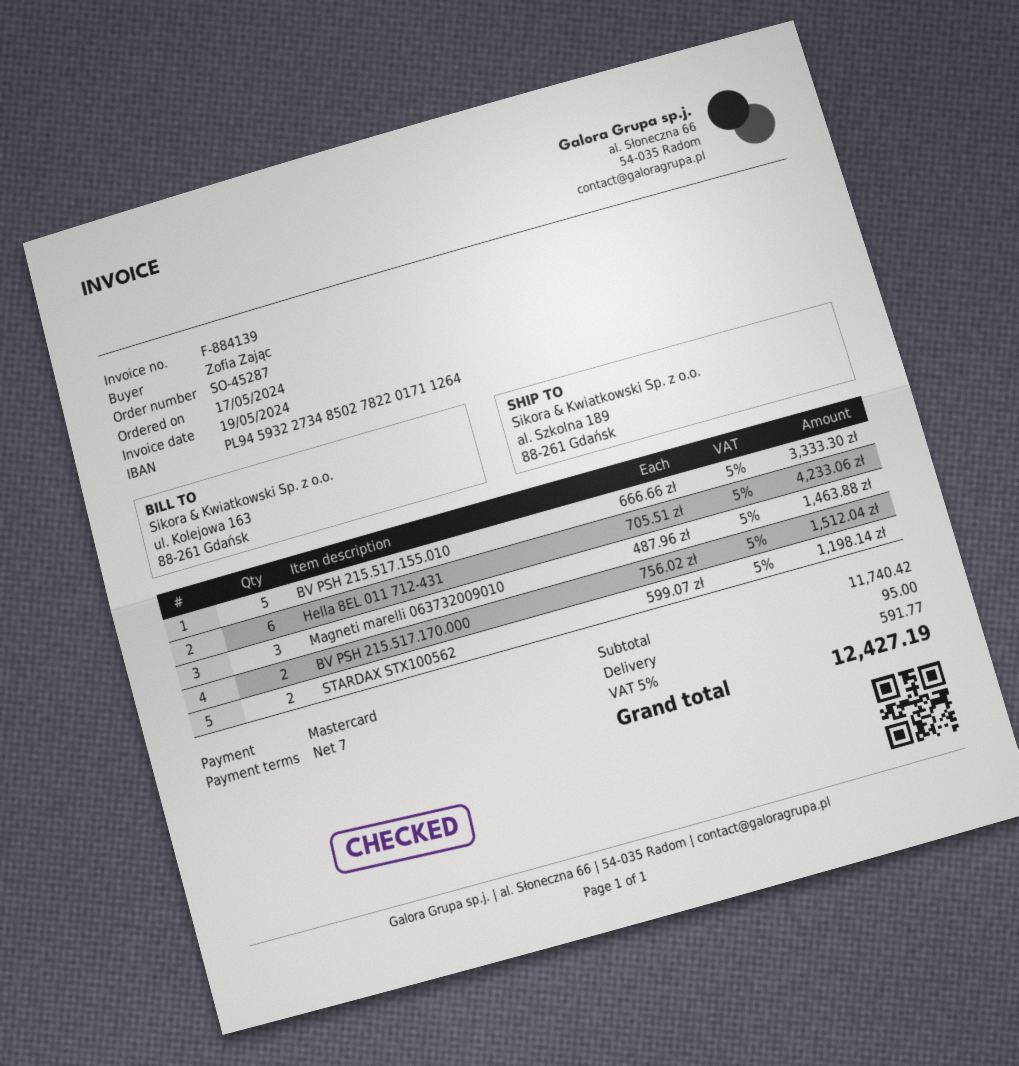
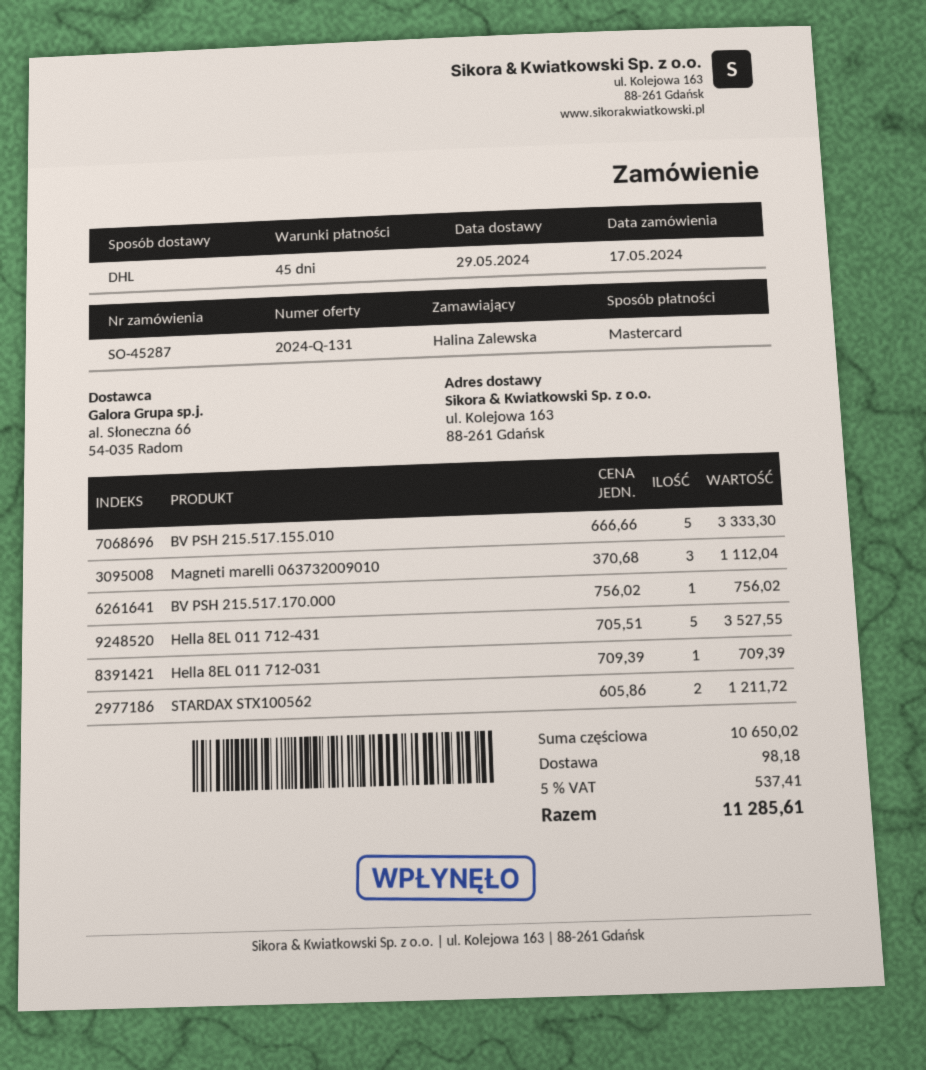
payment terms: 7 days -> 45 days
ordered by: Zofia Zając -> Halina Zalewska
ship to: al. Szkolna 189, 88-261 Gdańsk -> ul. Kolejowa 163, 88-261 Gdańsk
Hella 8EL 011 712-431: 6 x 705.51 = 4233.06 -> 5 x 705.51 = 3527.55
Magneti marelli 063732009010: 3 x 487.96 = 1463.88 -> 3 x 370.68 = 1112.04
BV PSH 215.517.170.000: 2 x 756.02 = 1512.04 -> 1 x 756.02 = 756.02
STARDAX STX100562: 2 x 599.07 = 1198.14 -> 2 x 605.86 = 1211.72
Hella 8EL 011 712-031: none -> 1 x 709.39 = 709.39
subtotal: 11740.42 -> 10650.02
shipping: 95.00 -> 98.18
tax: 5% = 591.77 -> 5% = 537.41
total: 12427.19 -> 11285.61

